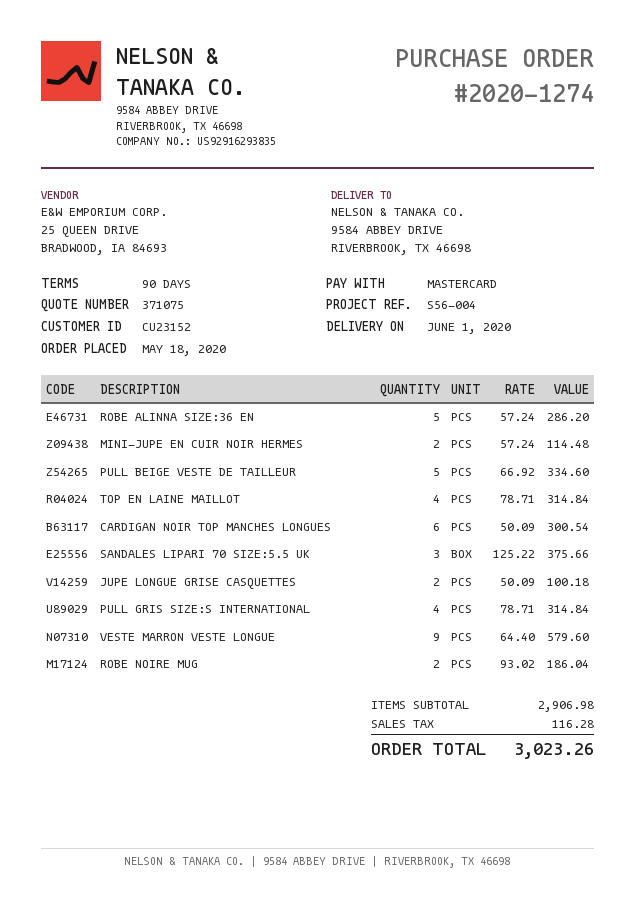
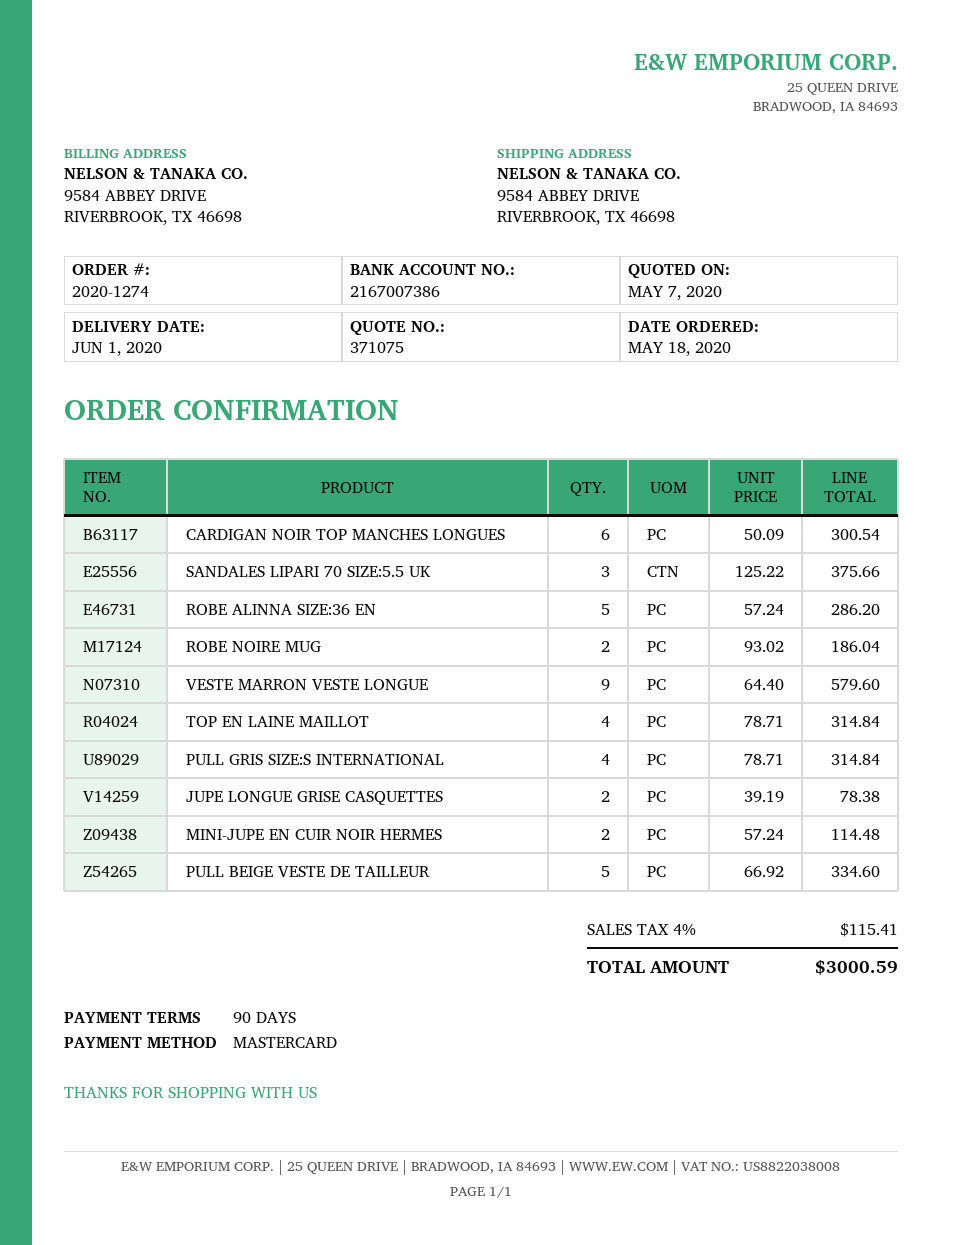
JUPE LONGUE GRISE CASQUETTES: 2 x 50.09 = 100.18 -> 2 x 39.19 = 78.38
tax: 116.28 -> 115.41
total: 3023.26 -> 3000.59

